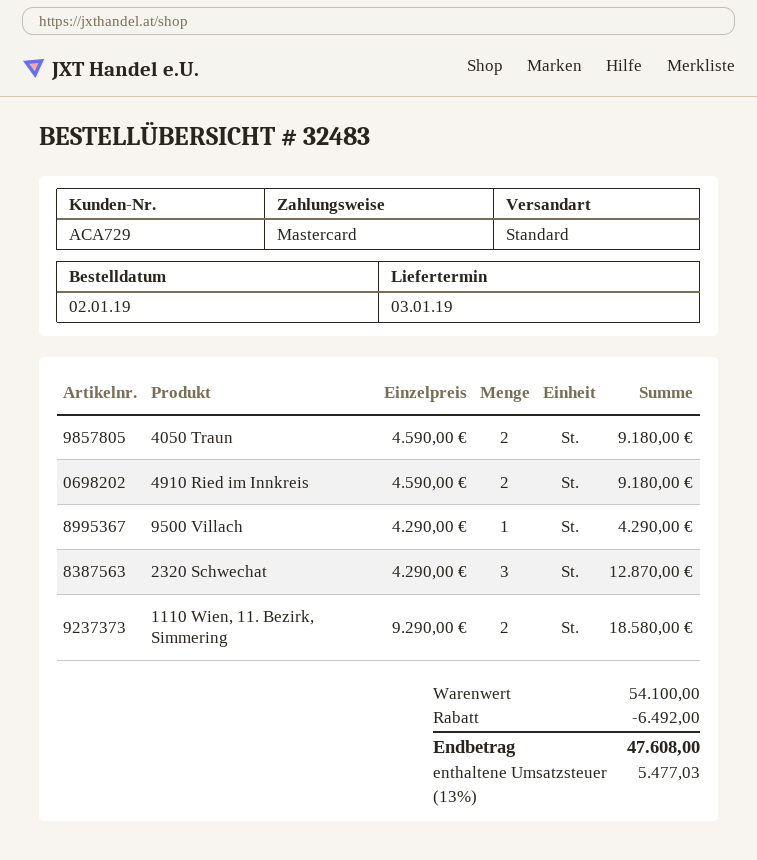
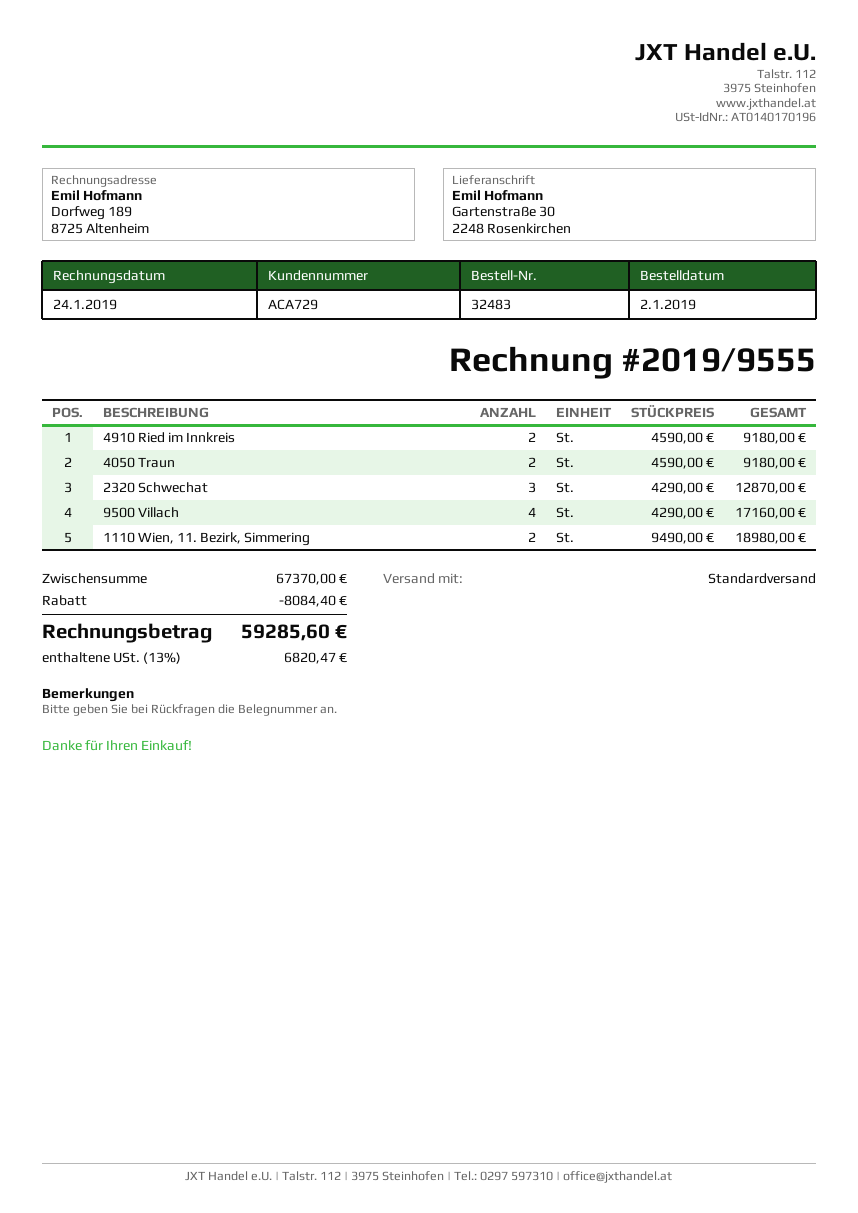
9500 Villach: 1 x 4290.00 = 4290.00 -> 4 x 4290.00 = 17160.00
1110 Wien, 11. Bezirk, Simmering: 2 x 9290.00 = 18580.00 -> 2 x 9490.00 = 18980.00
subtotal: 54100.00 -> 67370.00
discount: 6492.00 -> 8084.40
tax: 13% = 5477.03 -> 13% = 6820.47
total: 47608.00 -> 59285.60

